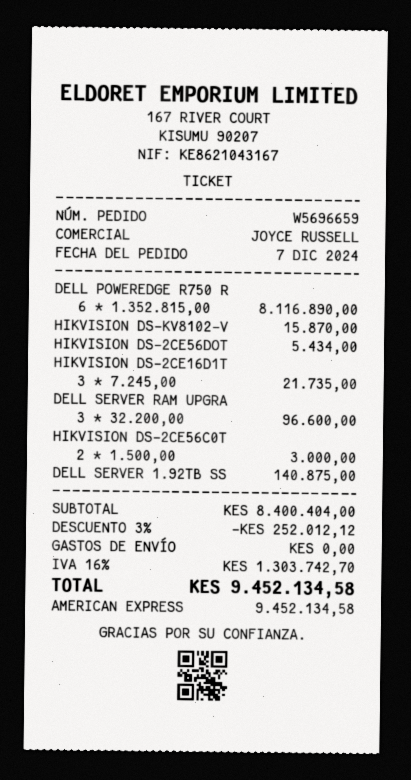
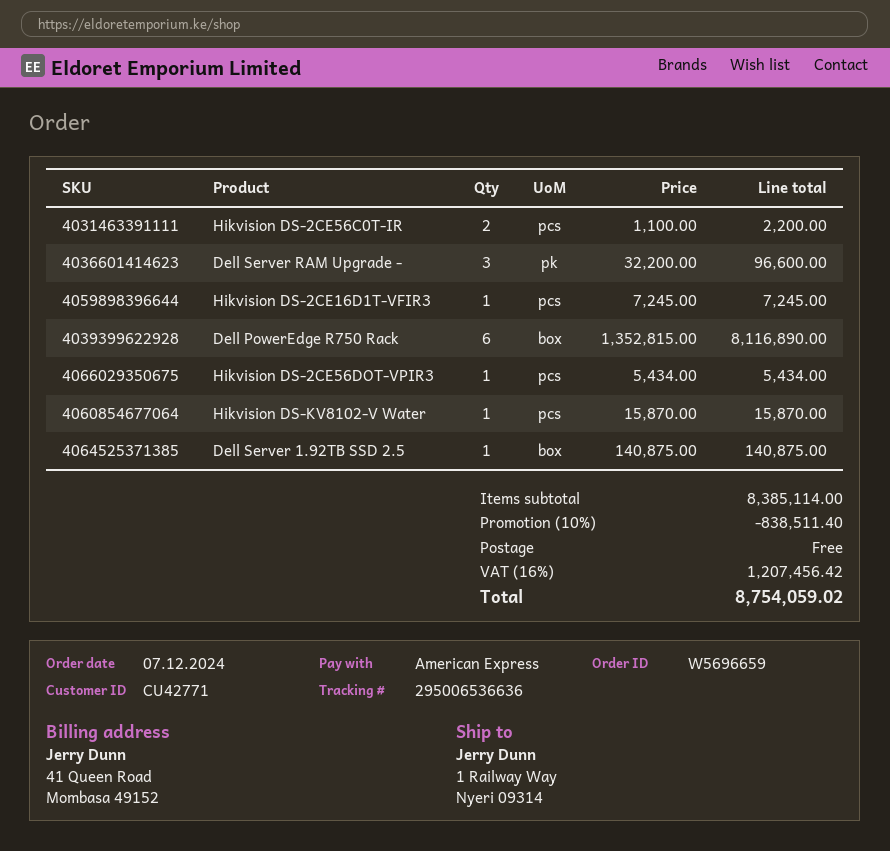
HIKVISION DS-2CE16D1T: 3 x 7245.00 = 21735.00 -> 1 x 7245.00 = 7245.00
HIKVISION DS-2CE56C0T: 2 x 1500.00 = 3000.00 -> 2 x 1100.00 = 2200.00
subtotal: 8400404.00 -> 8385114.00
discount: 3% = 252012.12 -> 10% = 838511.40
tax: 16% = 1303742.70 -> 16% = 1207456.42
total: 9452134.58 -> 8754059.02

